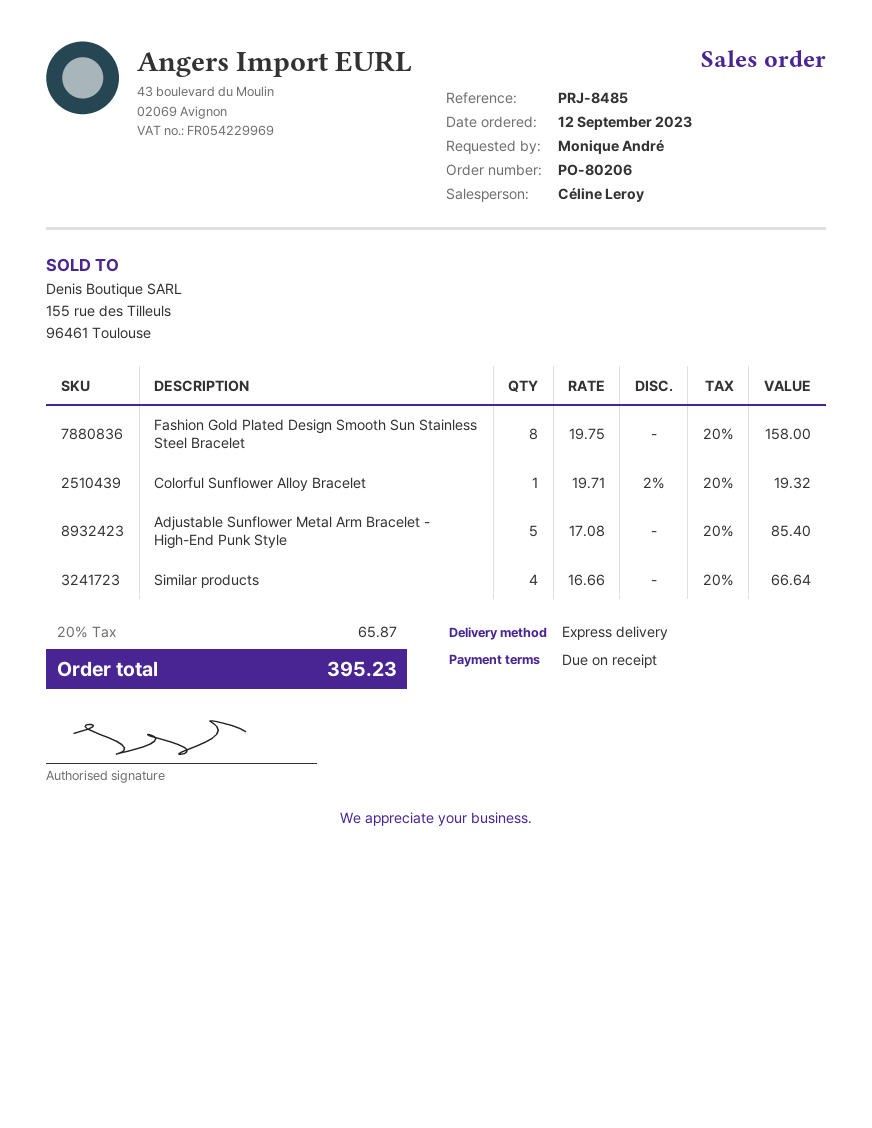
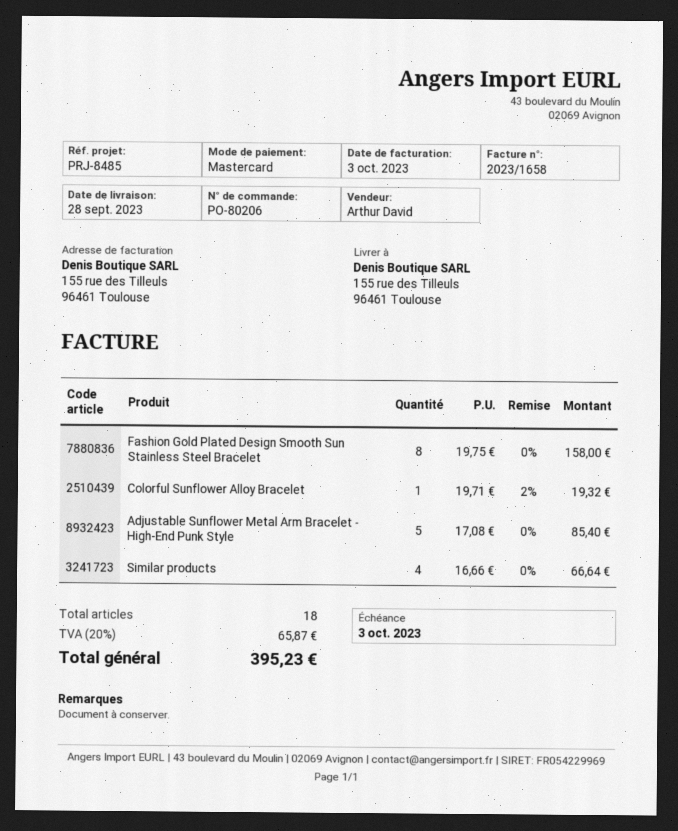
sales rep: Céline Leroy -> Arthur David

